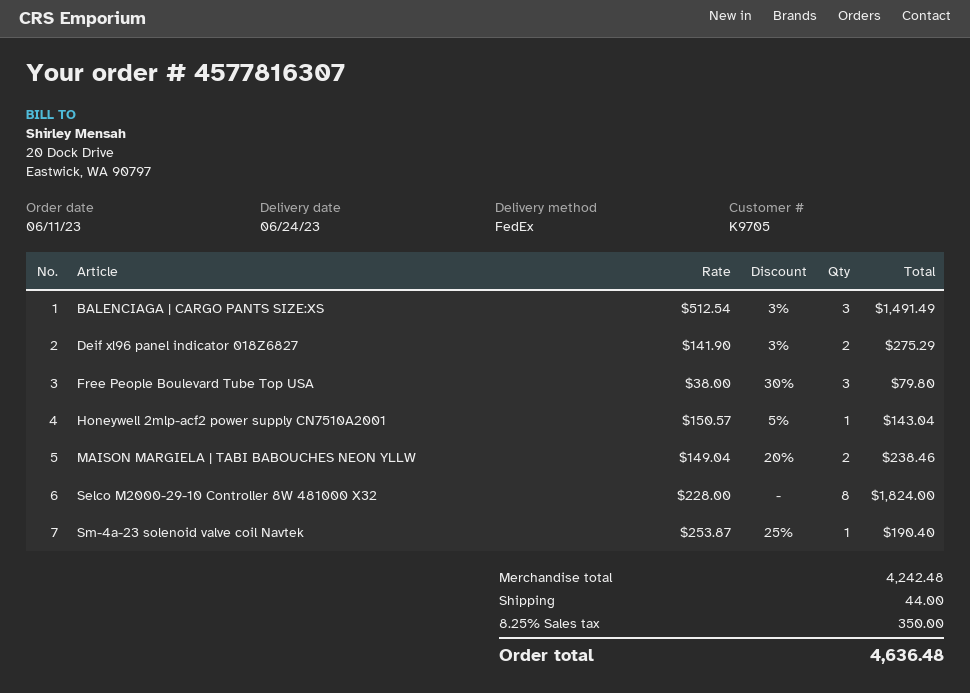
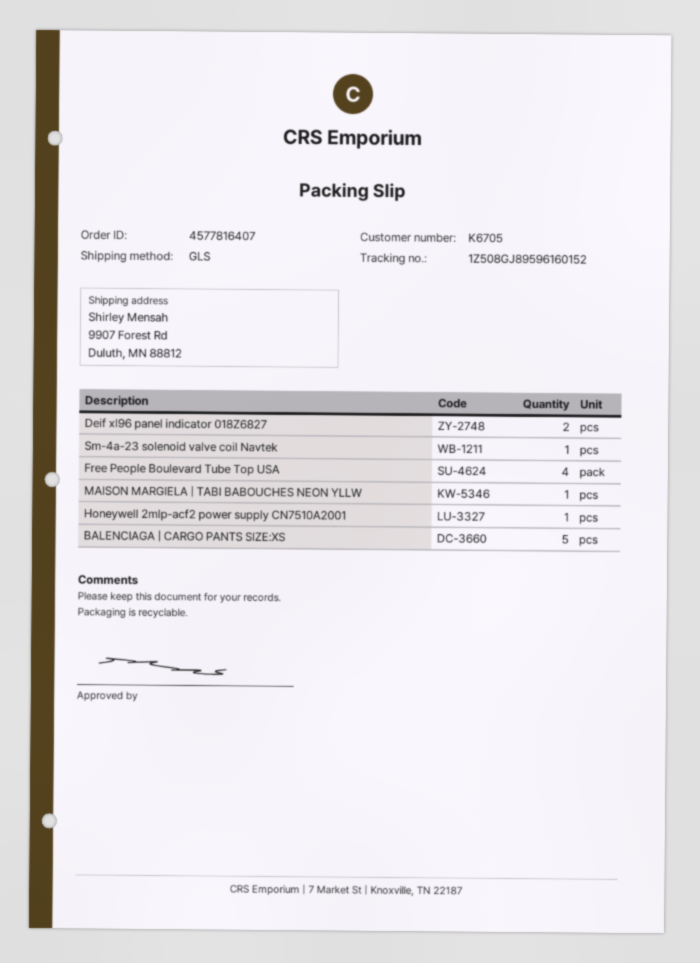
order number: 4577816307 -> 4577816407
customer number: K9705 -> K6705
shipping method: FedEx -> GLS
BALENCIAGA | CARGO PANTS SIZE:XS: 3 -> 5
Free People Boulevard Tube Top USA: 3 -> 4
MAISON MARGIELA | TABI BABOUCHES NEON YLLW: 2 -> 1
Selco M2000-29-10 Controller 8W 481000 X32: 8 -> none

